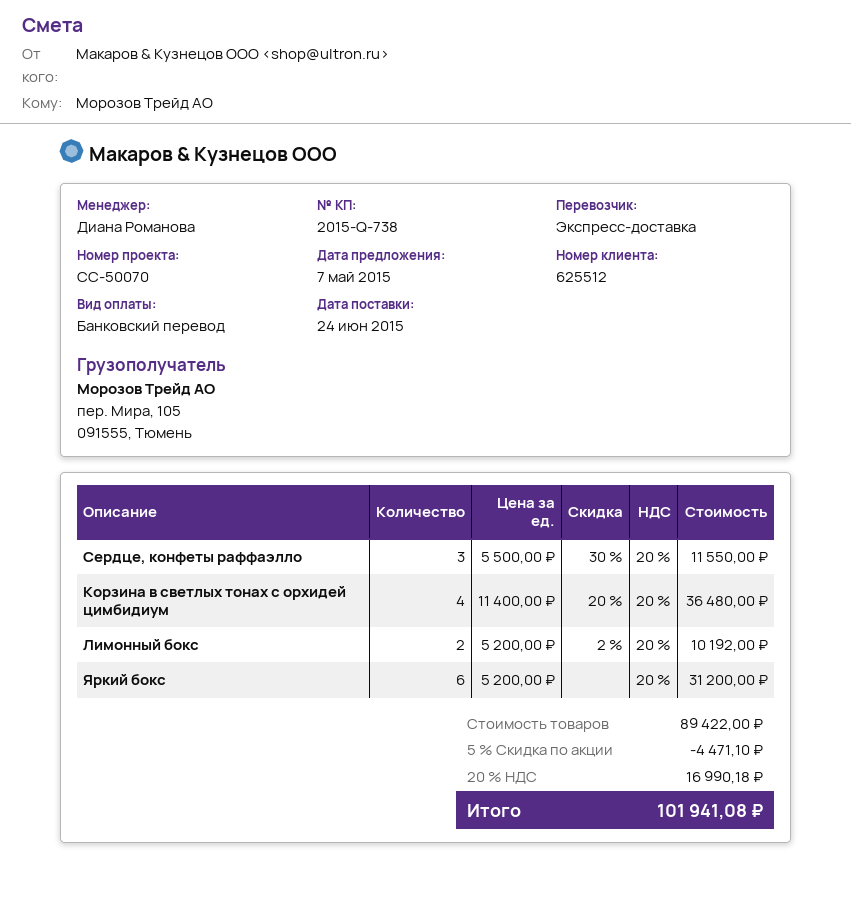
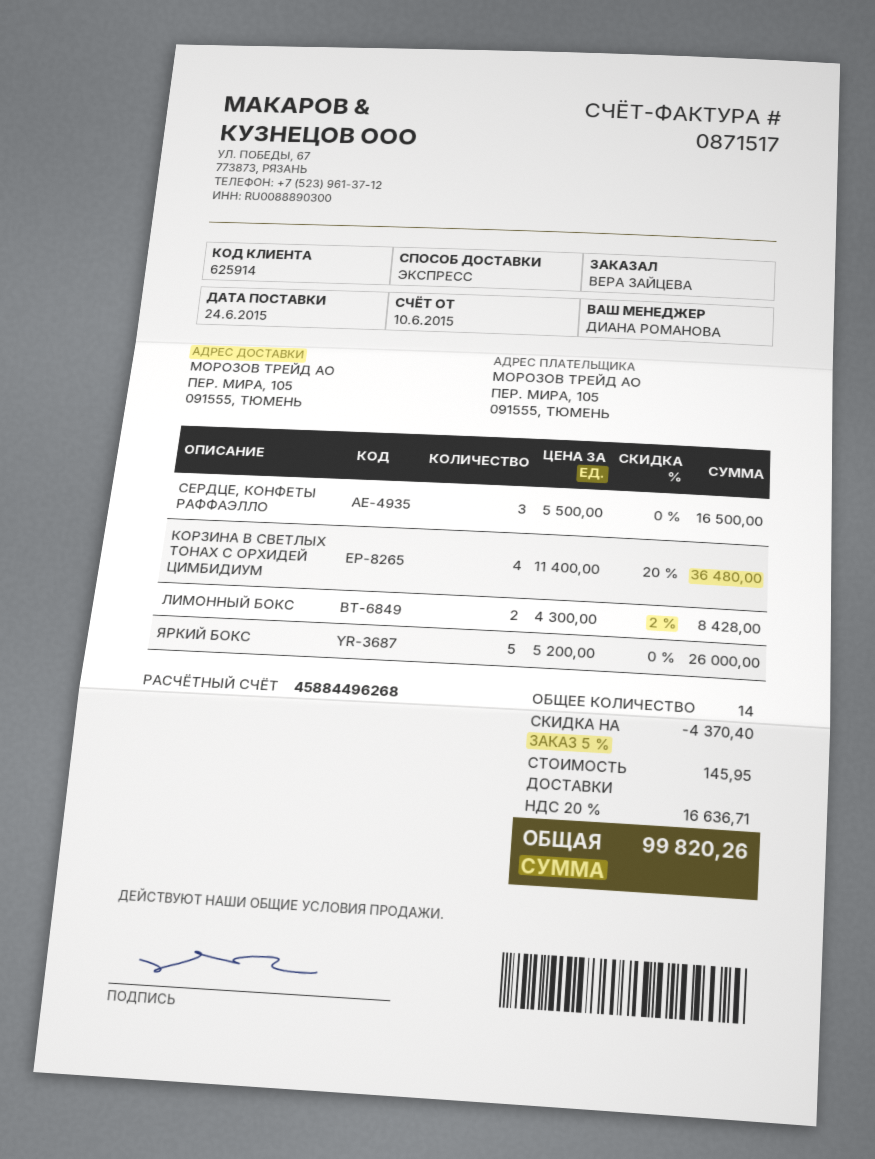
customer number: 625512 -> 625914
Сердце, конфеты раффаэлло: 3 x 5500.00 - 30% = 11550.00 -> 3 x 5500.00 = 16500.00
Лимонный бокс: 2 x 5200.00 - 2% = 10192.00 -> 2 x 4300.00 - 2% = 8428.00
Яркий бокс: 6 x 5200.00 = 31200.00 -> 5 x 5200.00 = 26000.00
discount: 5% = 4471.10 -> 5% = 4370.40
shipping: none -> 145.95
tax: 20% = 16990.18 -> 20% = 16636.71
total: 101941.08 -> 99820.26

